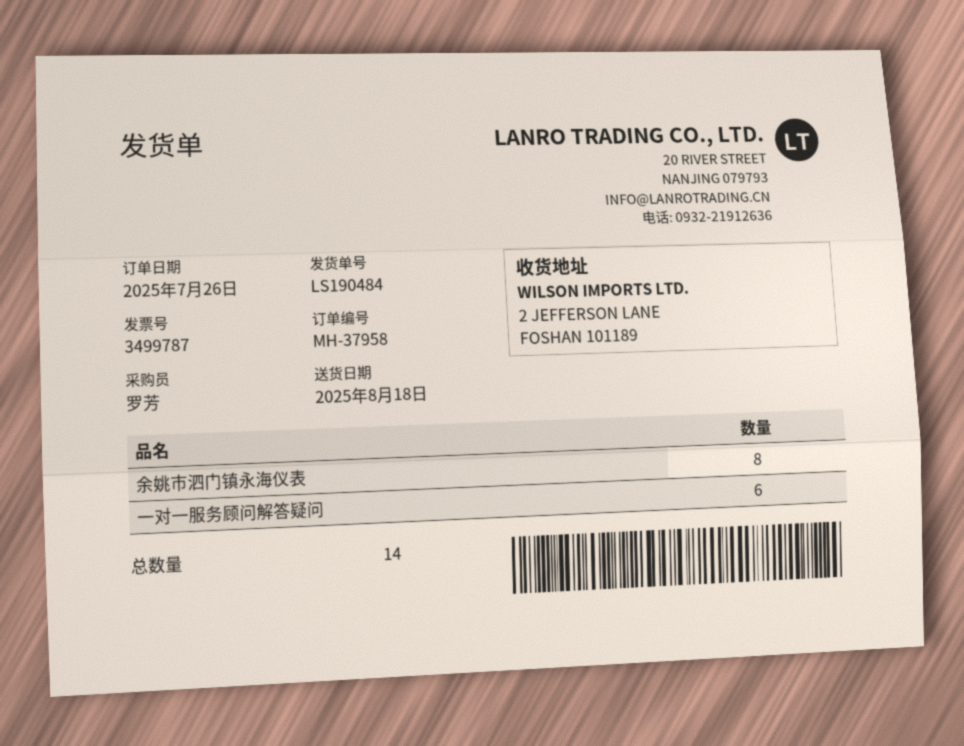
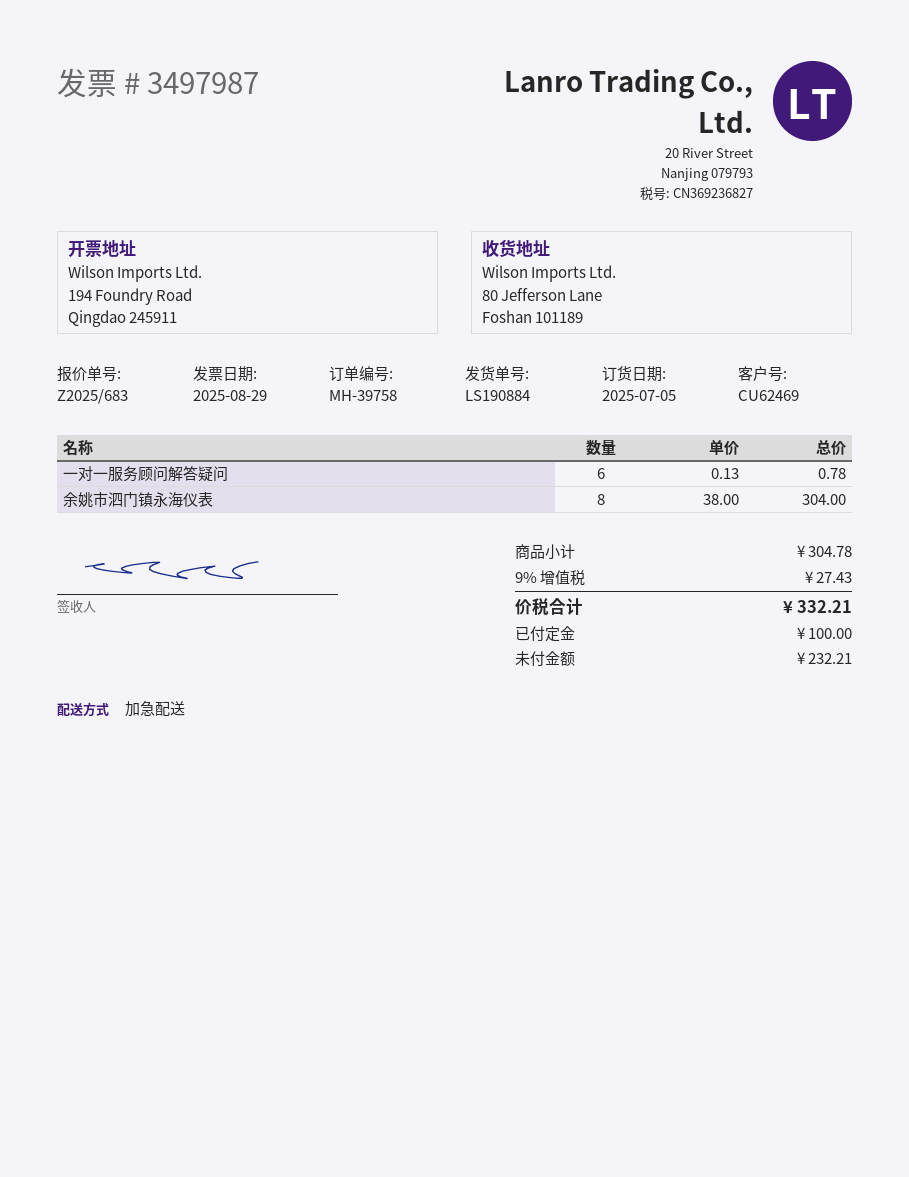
order number: MH-37958 -> MH-39758
order date: 2025-07-26 -> 2025-07-05
delivery note number: LS190484 -> LS190884
invoice number: 3499787 -> 3497987
ship to: 2 JEFFERSON LANE, FOSHAN 101189 -> 80 Jefferson Lane, Foshan 101189

